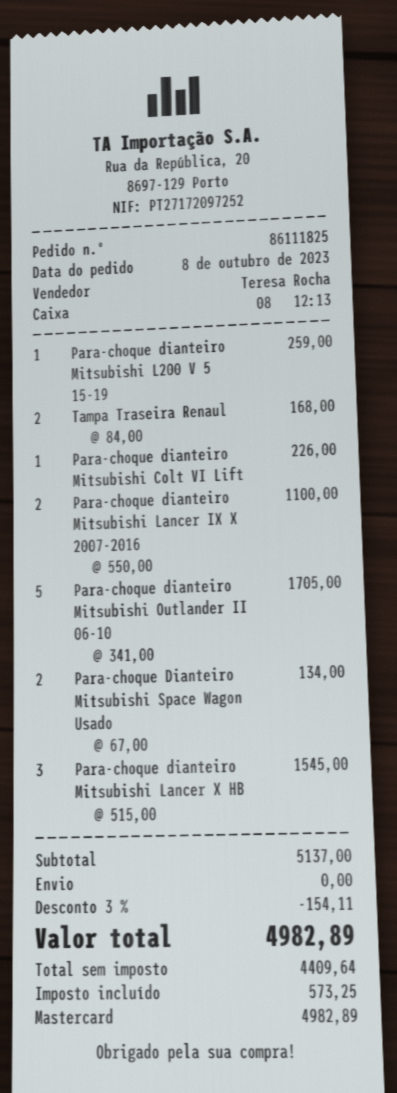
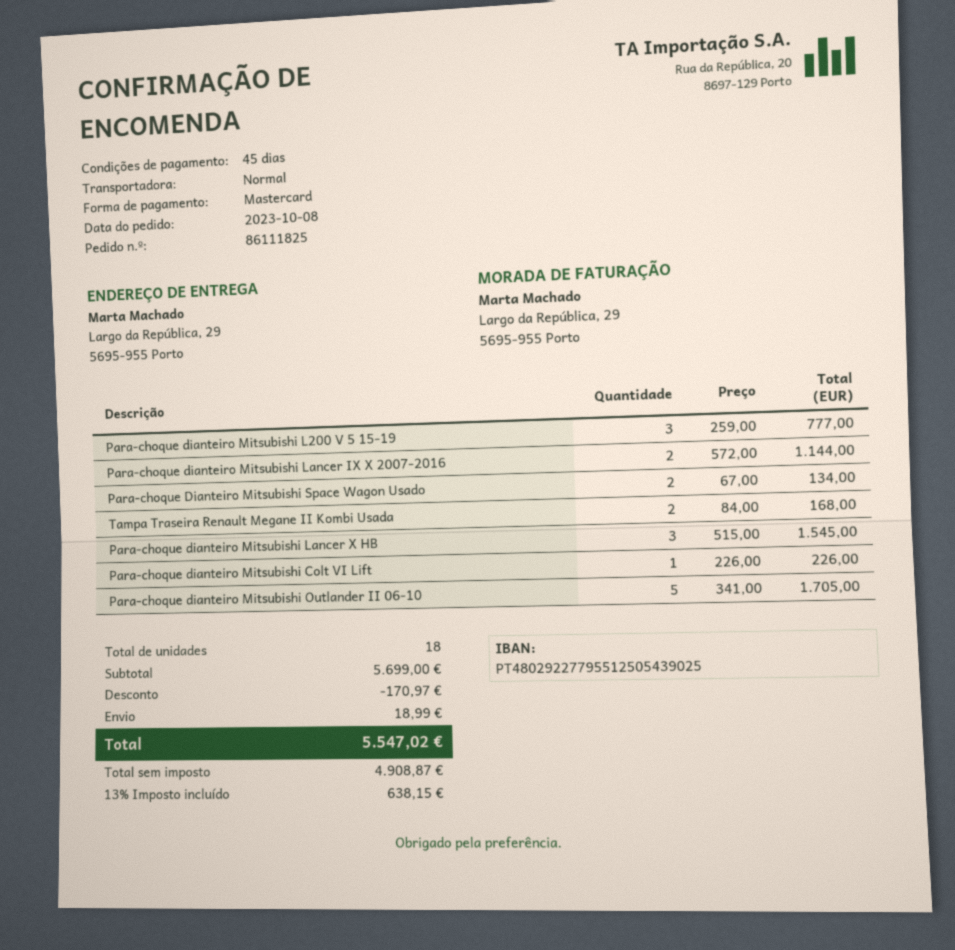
Para-choque dianteiro Mitsubishi L200 V 5 15-19: 1 x 259.00 = 259.00 -> 3 x 259.00 = 777.00
Para-choque dianteiro Mitsubishi Lancer IX X 2007-2016: 2 x 550.00 = 1100.00 -> 2 x 572.00 = 1144.00
subtotal: 5137.00 -> 5699.00
discount: 154.11 -> 170.97
shipping: 0.00 -> 18.99
net: 4409.64 -> 4908.87
tax: 573.25 -> 638.15
total: 4982.89 -> 5547.02

